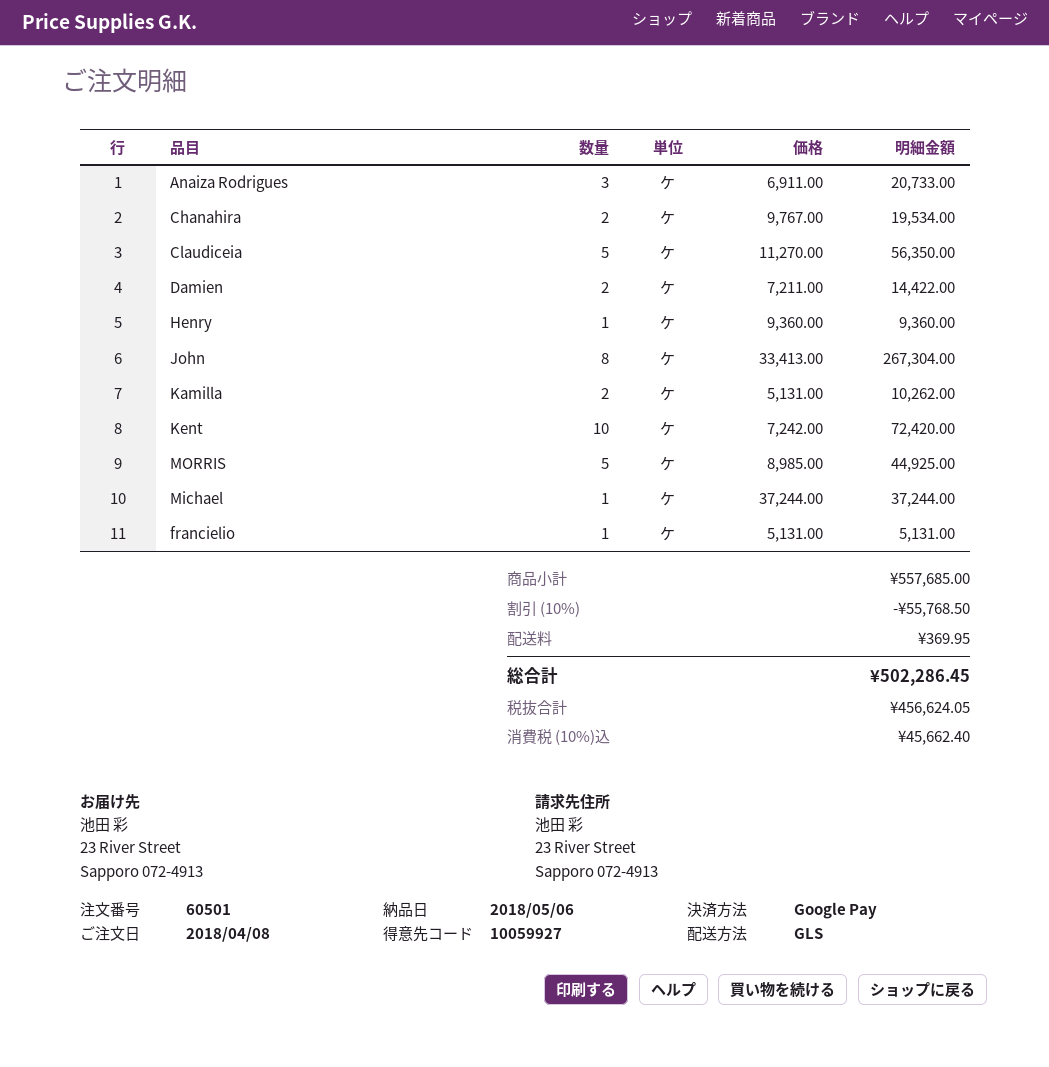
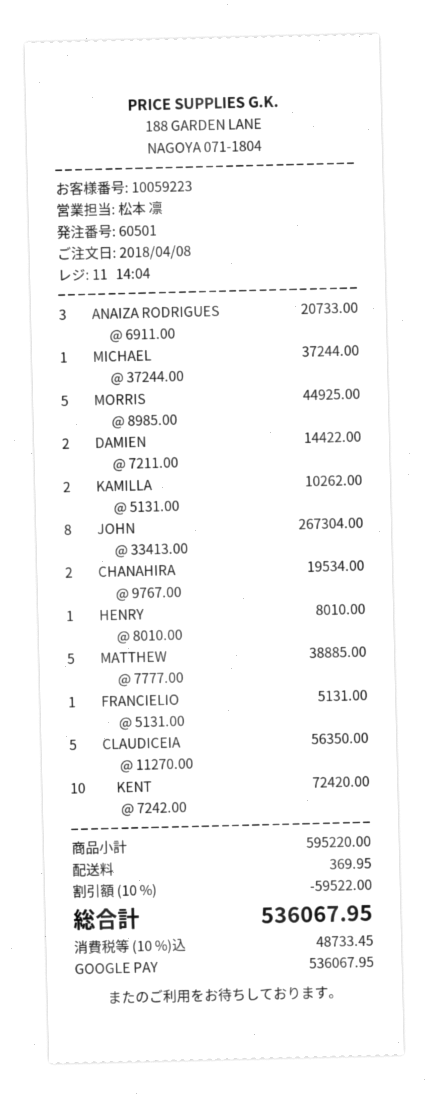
customer number: 10059927 -> 10059223
Henry: 1 x 9360.00 = 9360.00 -> 1 x 8010.00 = 8010.00
MATTHEW: none -> 5 x 7777.00 = 38885.00
subtotal: 557685.00 -> 595220.00
discount: 10% = 55768.50 -> 10% = 59522.00
tax: 10% = 45662.40 -> 10% = 48733.45
total: 502286.45 -> 536067.95

